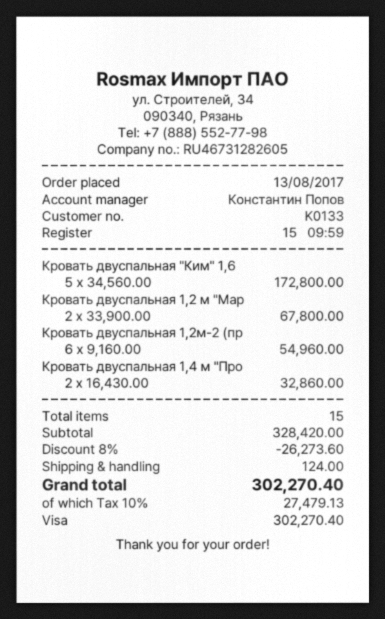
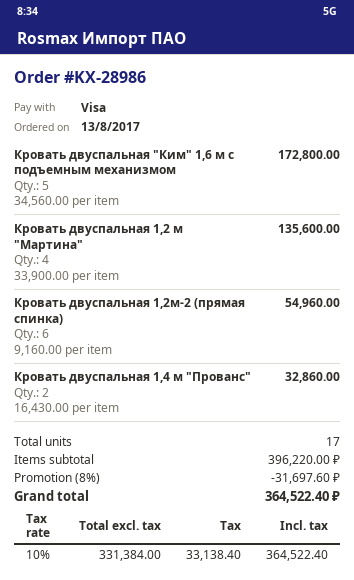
Кровать двуспальная 1,2 м "Мар: 2 x 33900.00 = 67800.00 -> 4 x 33900.00 = 135600.00
total quantity: 15 -> 17
subtotal: 328420.00 -> 396220.00
discount: 8% = 26273.60 -> 8% = 31697.60
shipping: 124.00 -> none
tax: 10% = 27479.13 -> 10% = 33138.40
total: 302270.40 -> 364522.40

